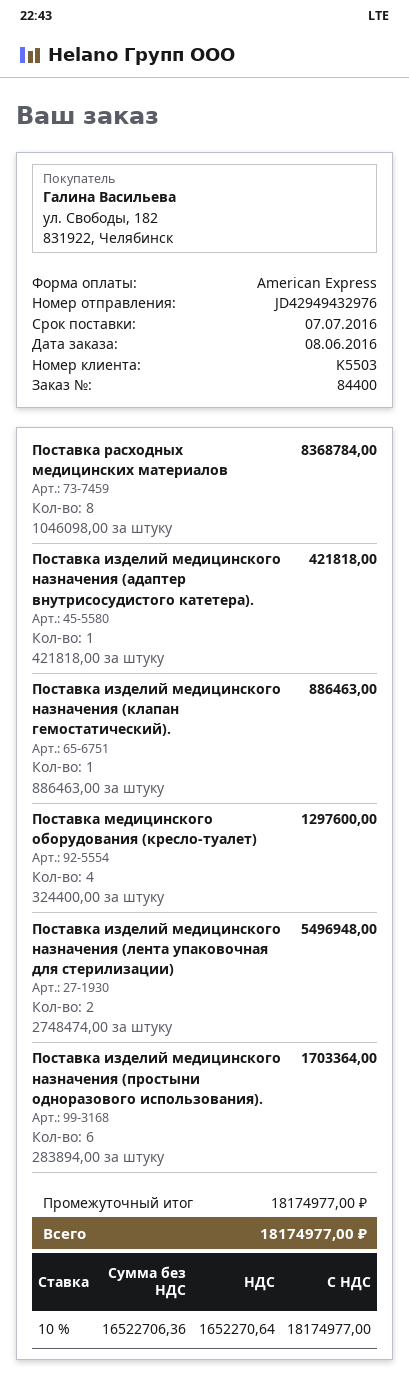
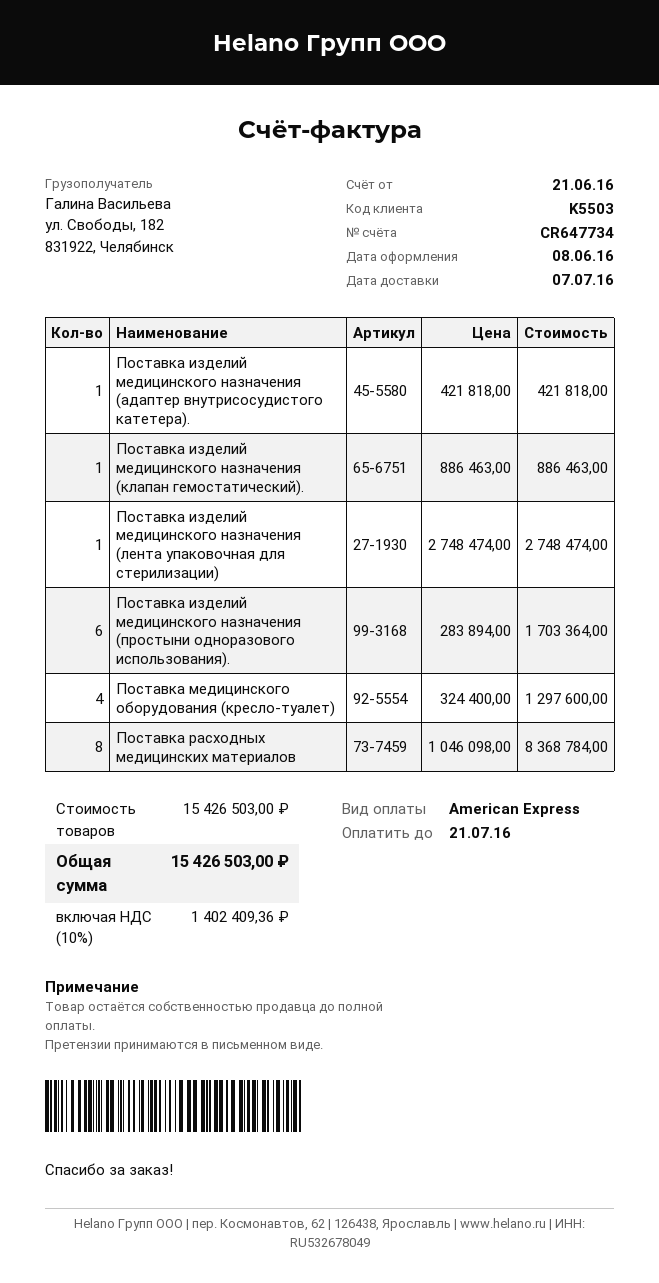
Поставка изделий медицинского назначения (лента упаковочная для стерилизации): 2 x 2748474.00 = 5496948.00 -> 1 x 2748474.00 = 2748474.00
subtotal: 18174977.00 -> 15426503.00
tax: 10% = 1652270.64 -> 10% = 1402409.36
total: 18174977.00 -> 15426503.00

